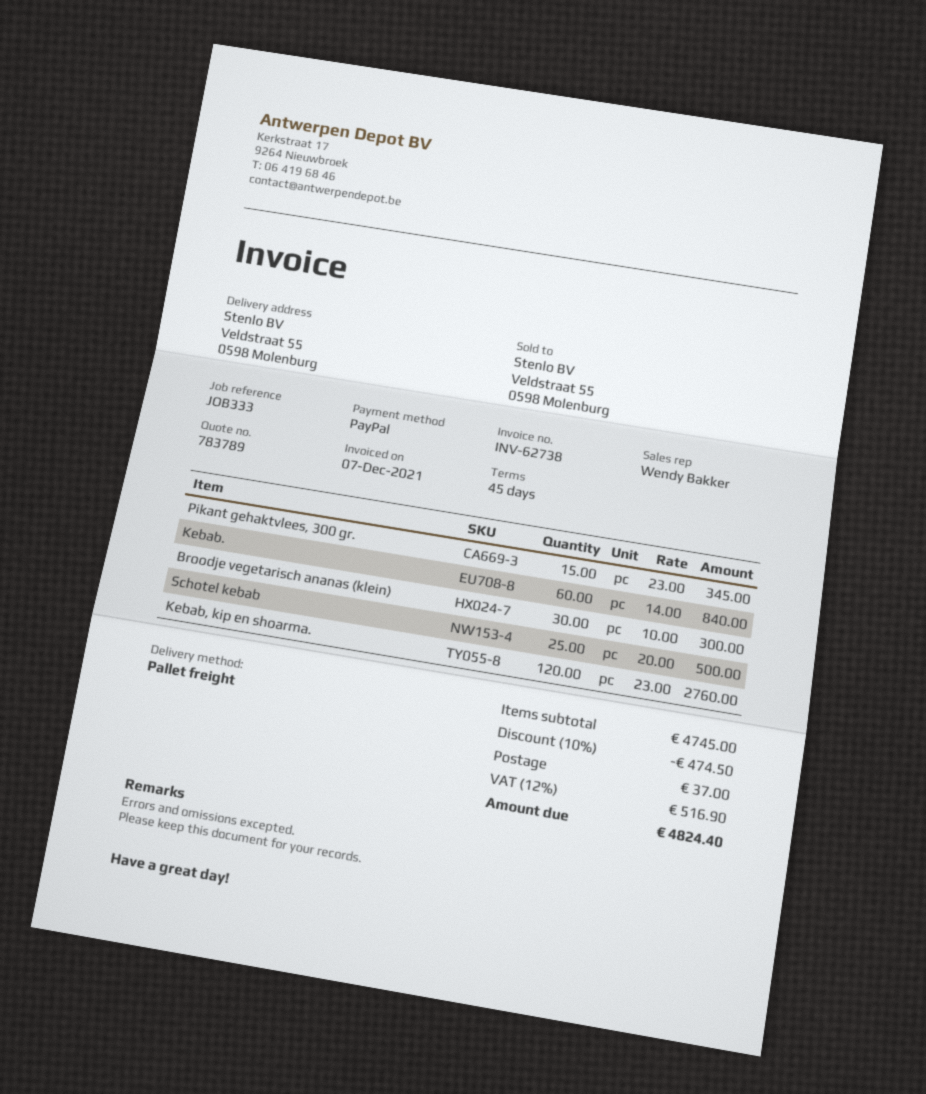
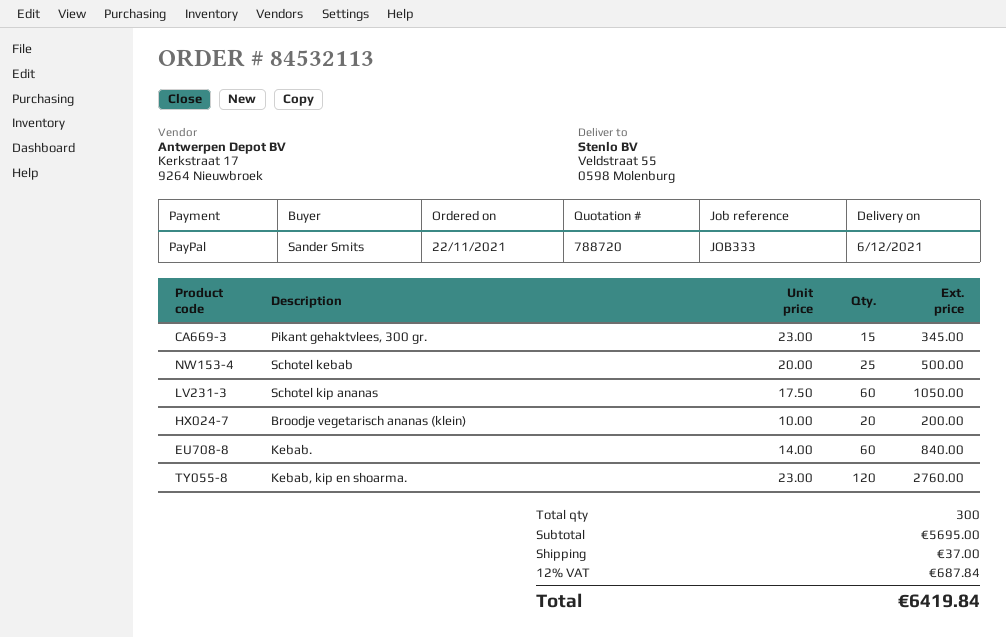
quote number: 783789 -> 788720
Broodje vegetarisch ananas (klein): 30 x 10.00 = 300.00 -> 20 x 10.00 = 200.00
Schotel kip ananas: none -> 60 x 17.50 = 1050.00
subtotal: 4745.00 -> 5695.00
discount: 10% = 474.50 -> none
tax: 12% = 516.90 -> 12% = 687.84
total: 4824.40 -> 6419.84

